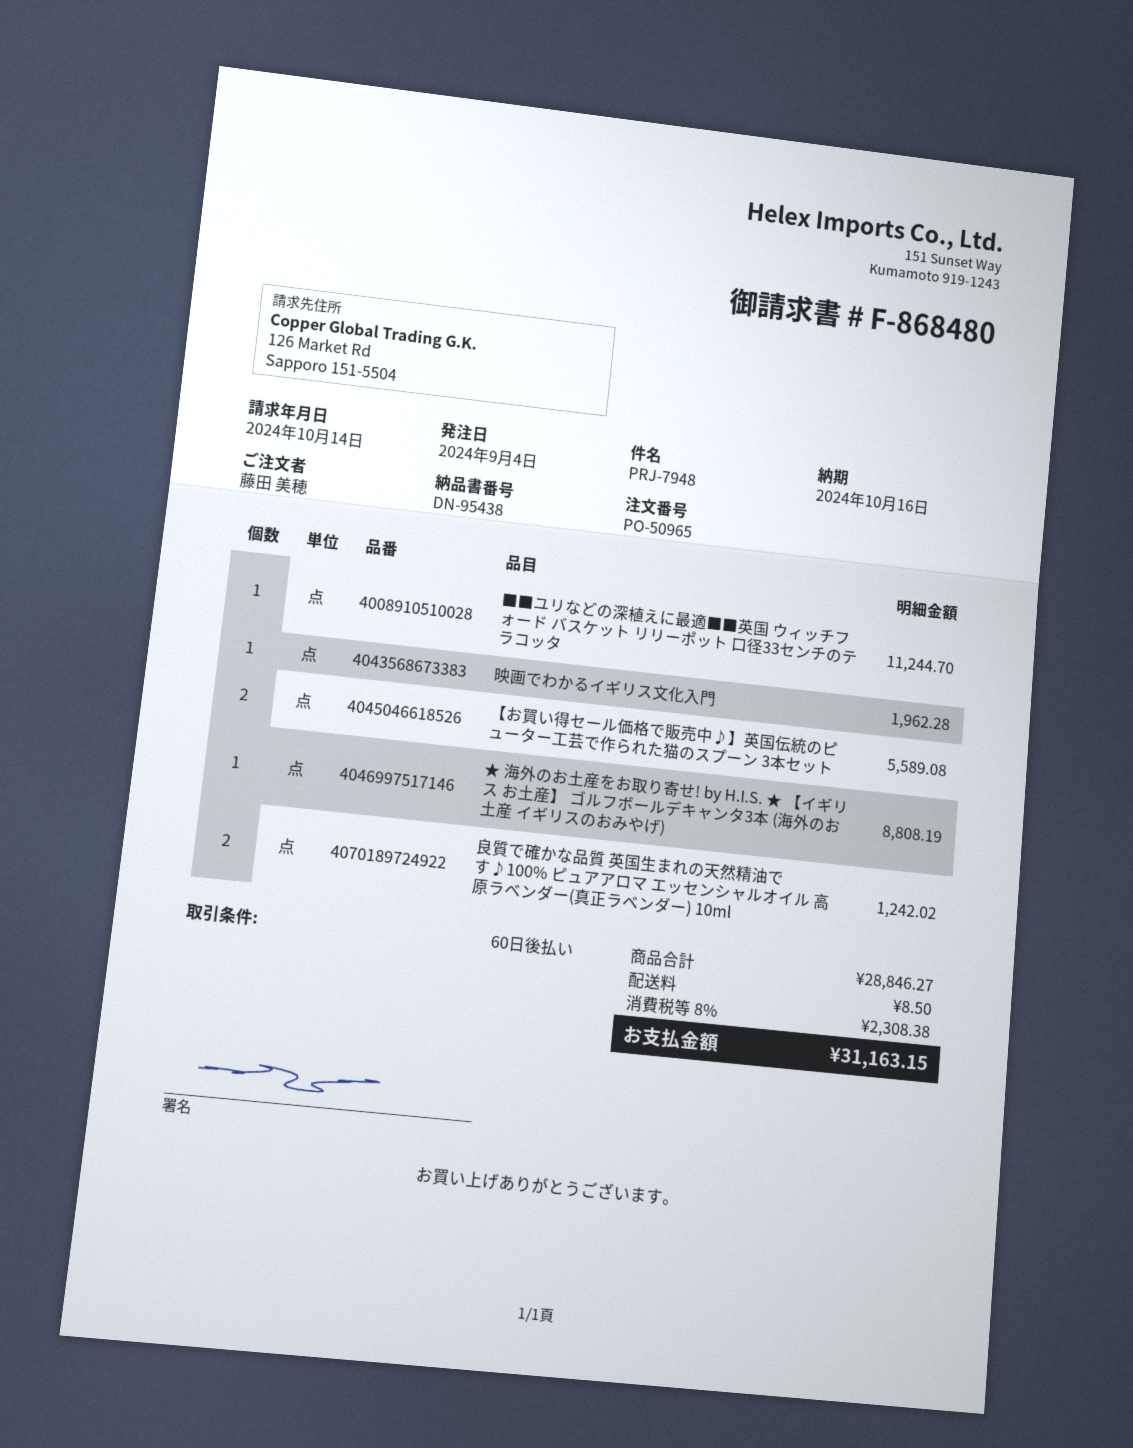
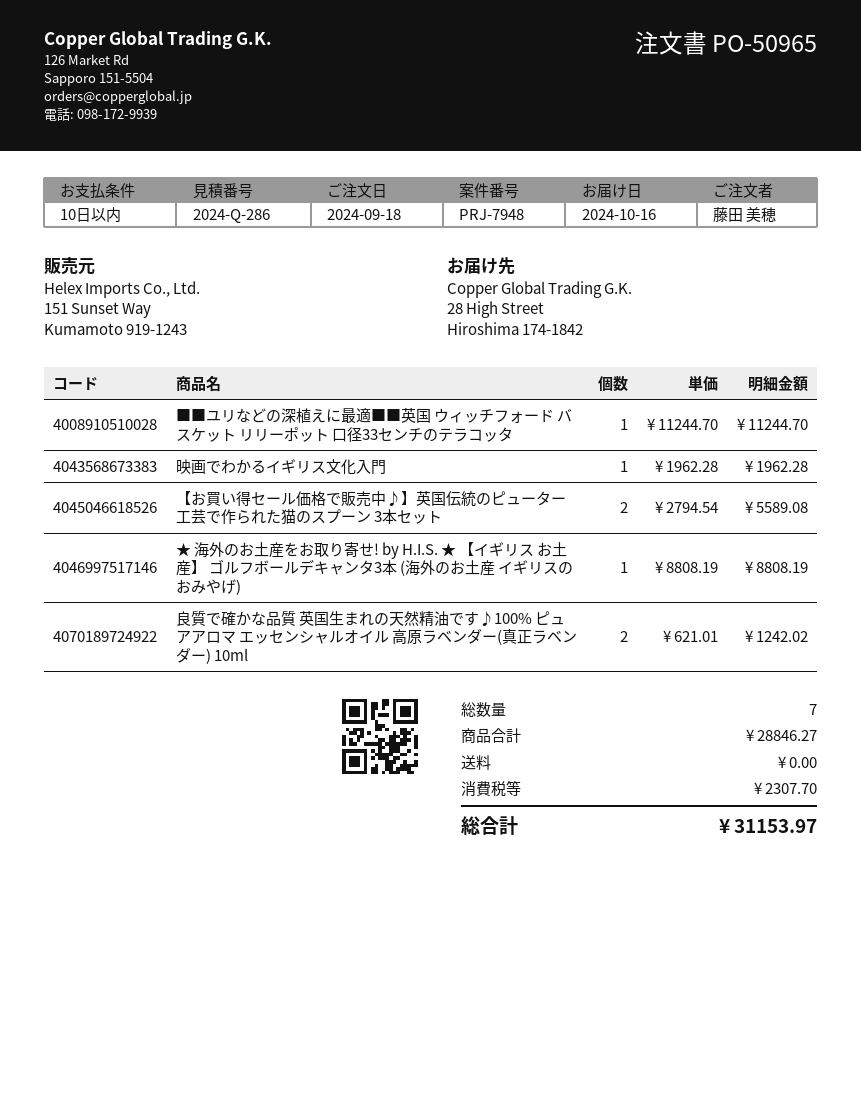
order date: 2024-09-04 -> 2024-09-18
payment terms: 60 days -> 10 days
shipping: 8.50 -> 0.00
tax: 2308.38 -> 2307.70
total: 31163.15 -> 31153.97

